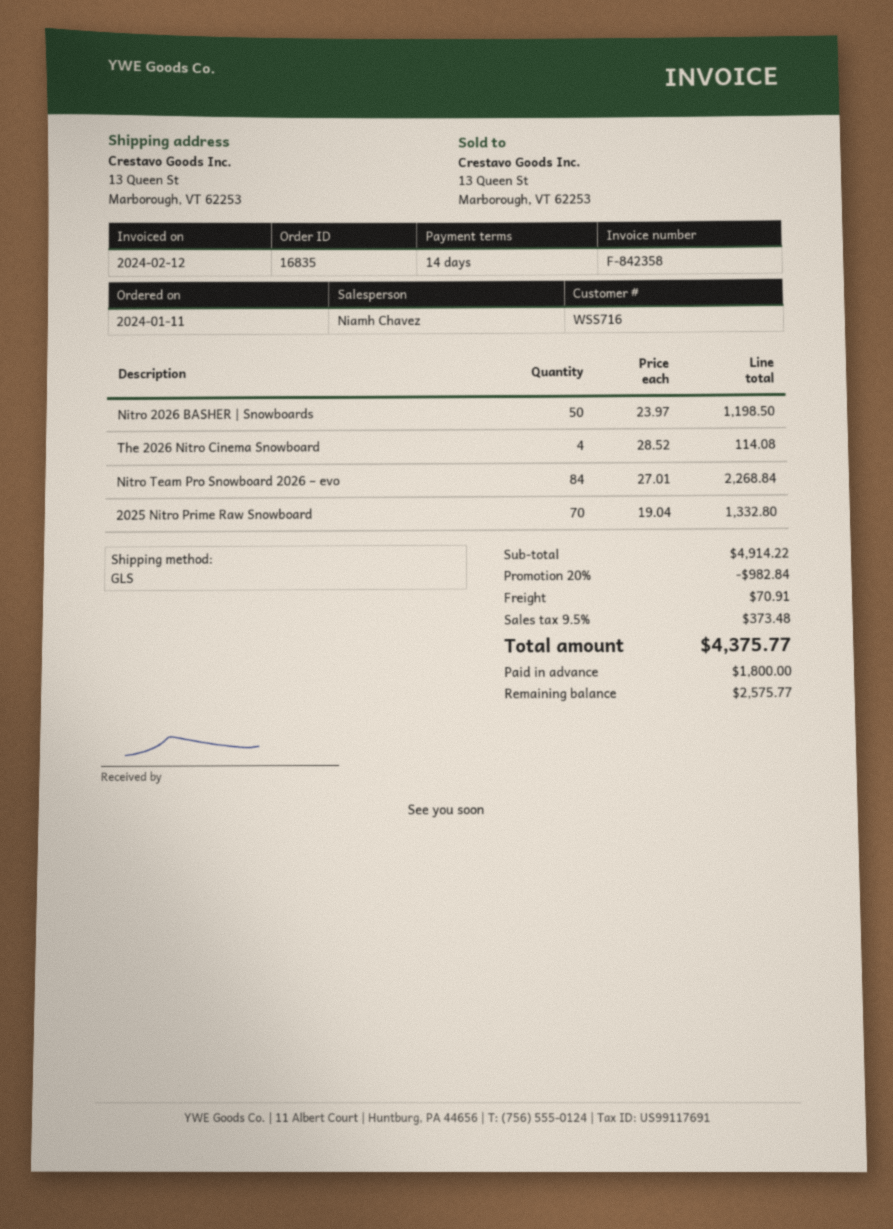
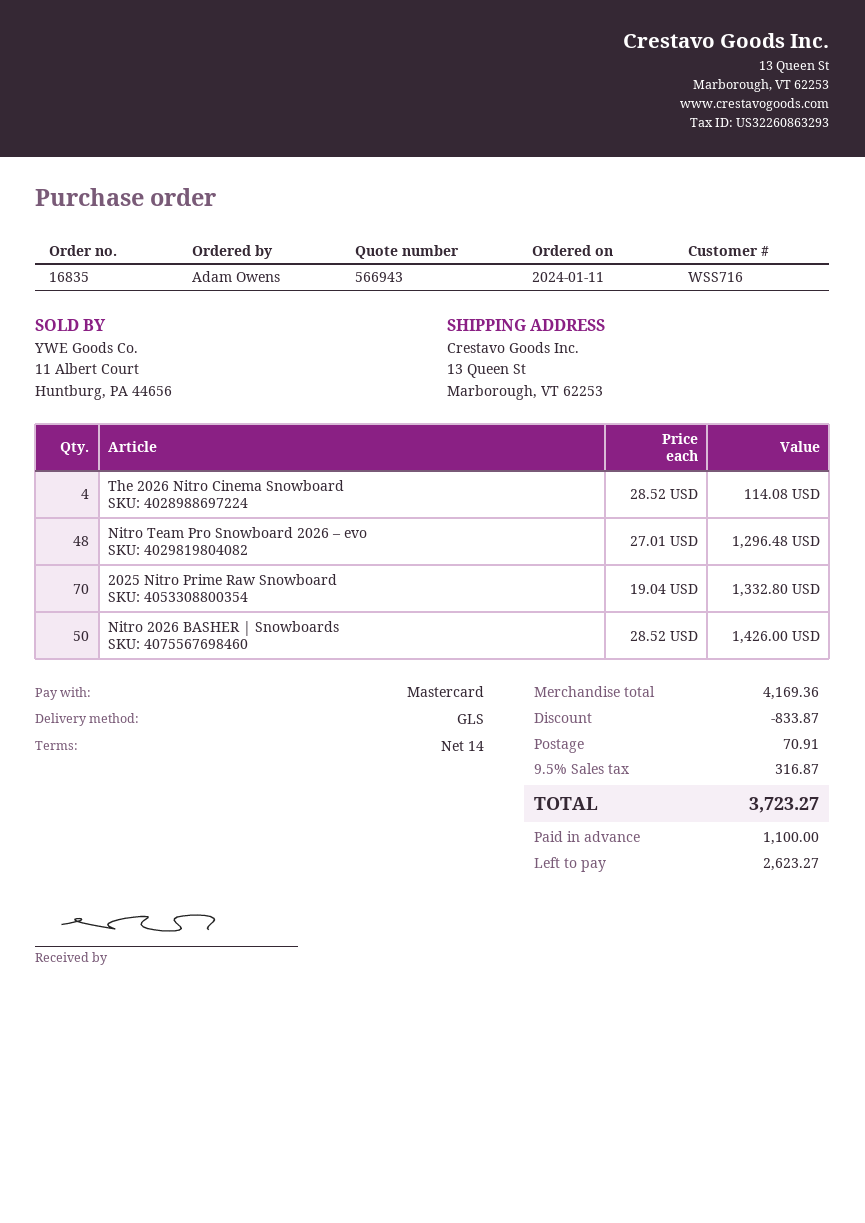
Nitro 2026 BASHER | Snowboards: 50 x 23.97 = 1198.50 -> 50 x 28.52 = 1426.00
Nitro Team Pro Snowboard 2026 – evo: 84 x 27.01 = 2268.84 -> 48 x 27.01 = 1296.48
subtotal: 4914.22 -> 4169.36
discount: 982.84 -> 833.87
tax: 9.5% = 373.48 -> 9.5% = 316.87
total: 4375.77 -> 3723.27
deposit: 1800.00 -> 1100.00
balance: 2575.77 -> 2623.27

